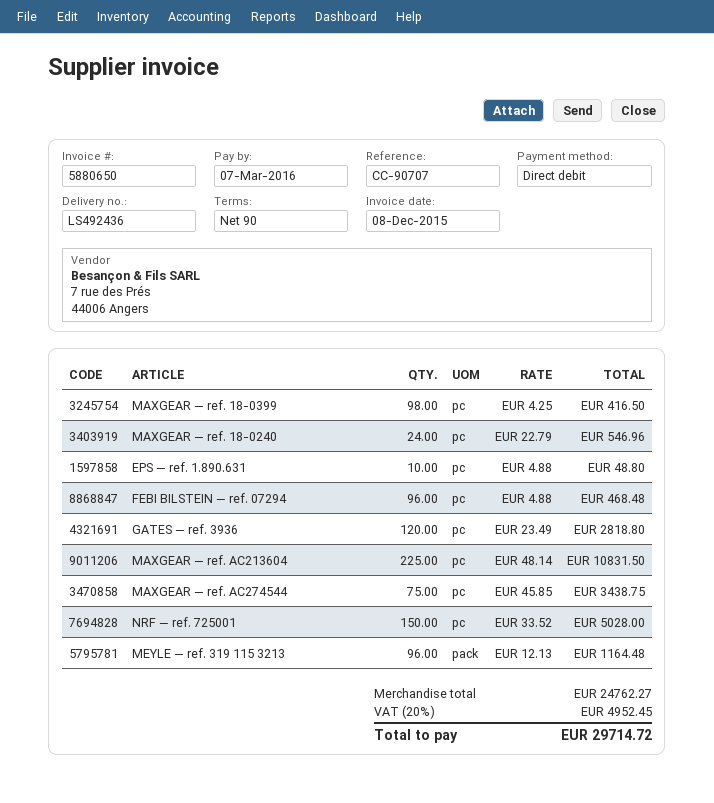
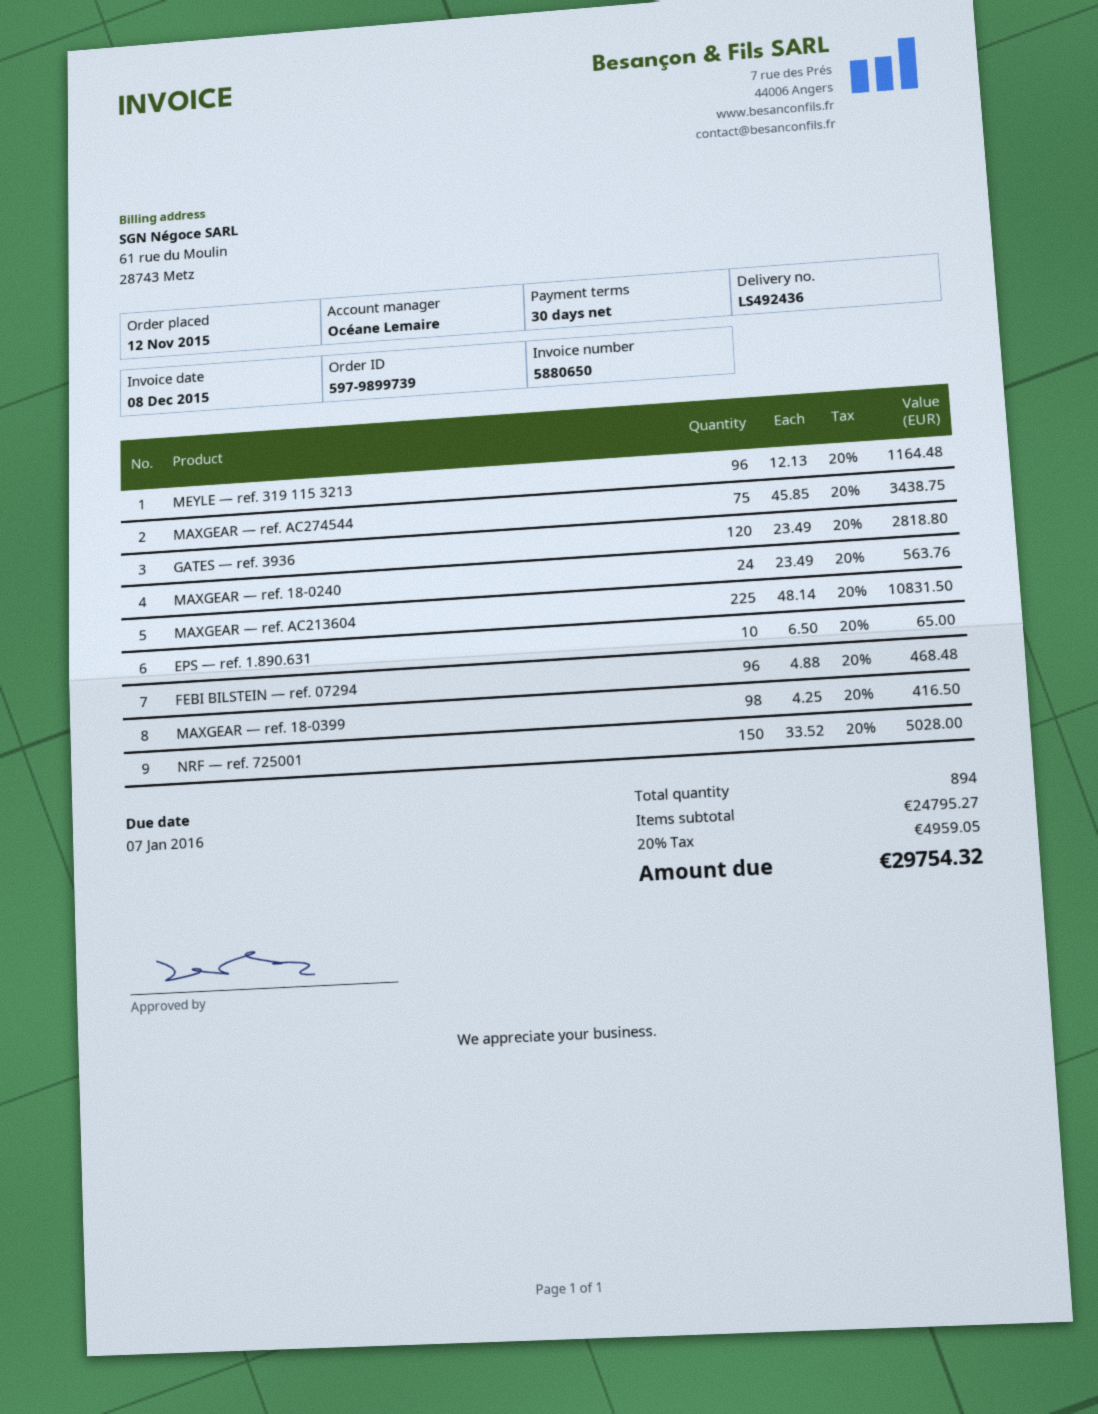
payment terms: 90 days -> 30 days
due date: 2016-03-07 -> 2016-01-07
MAXGEAR — ref. 18-0240: 24 x 22.79 = 546.96 -> 24 x 23.49 = 563.76
EPS — ref. 1.890.631: 10 x 4.88 = 48.80 -> 10 x 6.50 = 65.00
subtotal: 24762.27 -> 24795.27
tax: 20% = 4952.45 -> 20% = 4959.05
total: 29714.72 -> 29754.32

